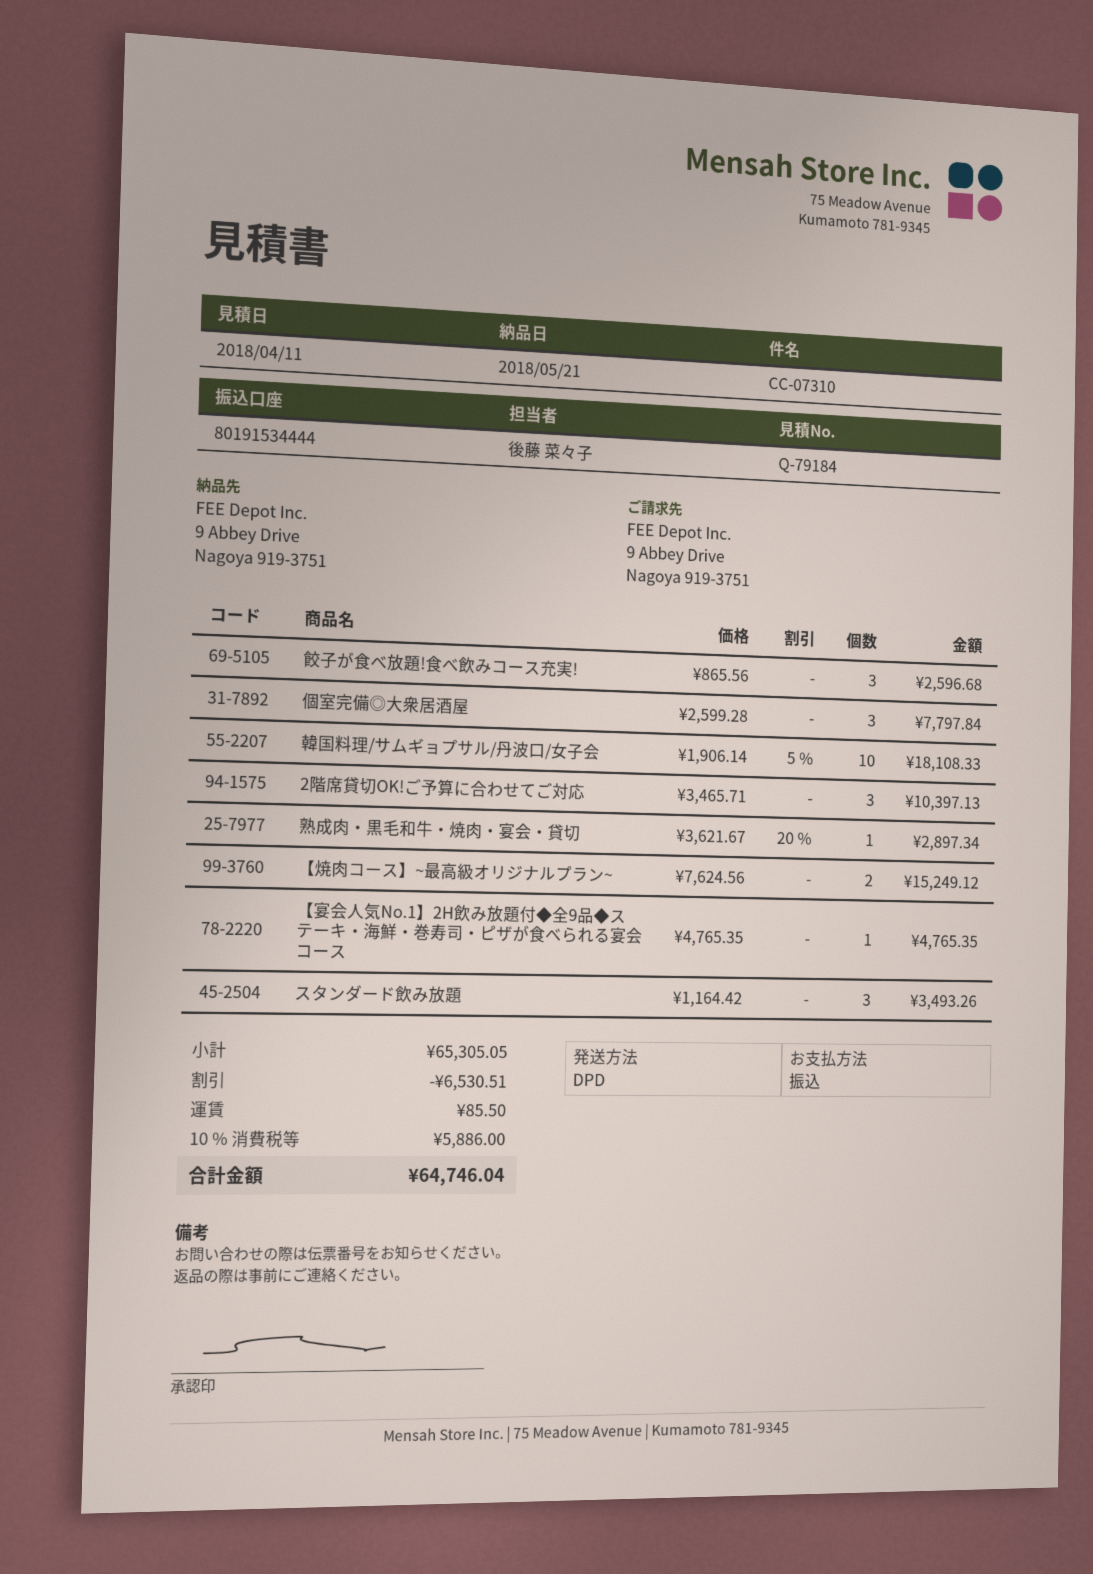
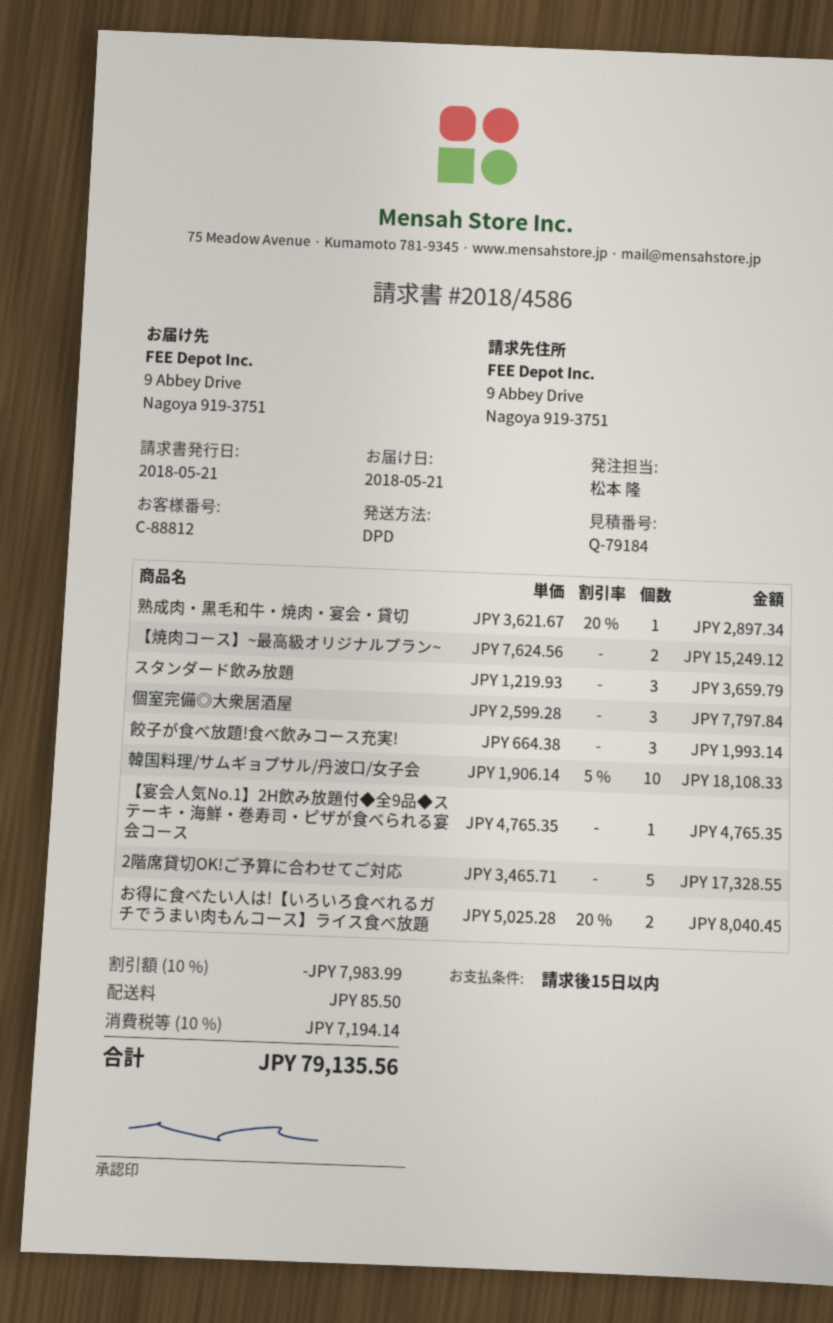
餃子が食べ放題!食べ飲みコース充実!: 3 x 865.56 = 2596.68 -> 3 x 664.38 = 1993.14
2階席貸切OK!ご予算に合わせてご対応: 3 x 3465.71 = 10397.13 -> 5 x 3465.71 = 17328.55
スタンダード飲み放題: 3 x 1164.42 = 3493.26 -> 3 x 1219.93 = 3659.79
お得に食べたい人は!【いろいろ食べれるガチでうまい肉もんコース】ライス食べ放題: none -> 2 x 5025.28 - 20% = 8040.45
discount: 6530.51 -> 7983.99
tax: 10% = 5886.00 -> 10% = 7194.14
total: 64746.04 -> 79135.56

